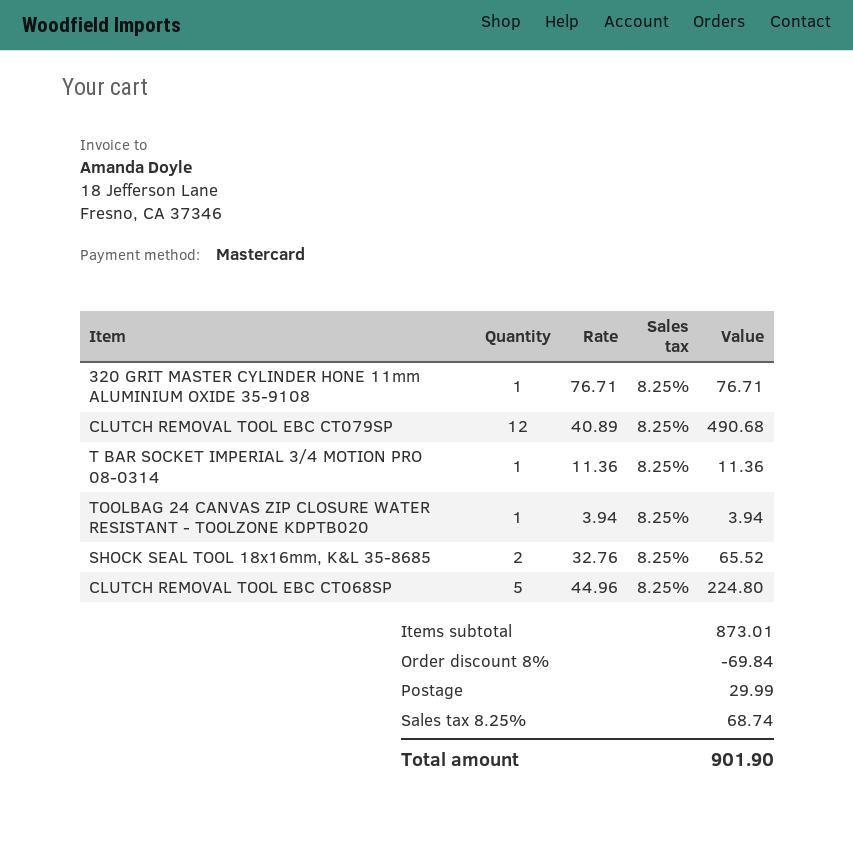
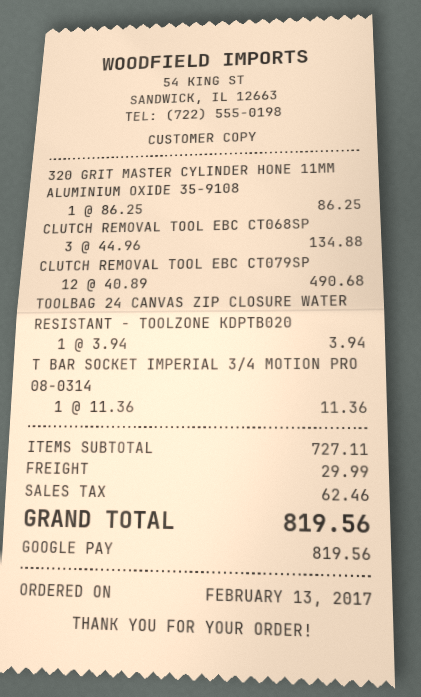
payment method: Mastercard -> Google Pay
320 GRIT MASTER CYLINDER HONE 11mm ALUMINIUM OXIDE 35-9108: 1 x 76.71 = 76.71 -> 1 x 86.25 = 86.25
SHOCK SEAL TOOL 18x16mm, K&L 35-8685: 2 x 32.76 = 65.52 -> none
CLUTCH REMOVAL TOOL EBC CT068SP: 5 x 44.96 = 224.80 -> 3 x 44.96 = 134.88
subtotal: 873.01 -> 727.11
discount: 8% = 69.84 -> none
tax: 68.74 -> 62.46
total: 901.90 -> 819.56

